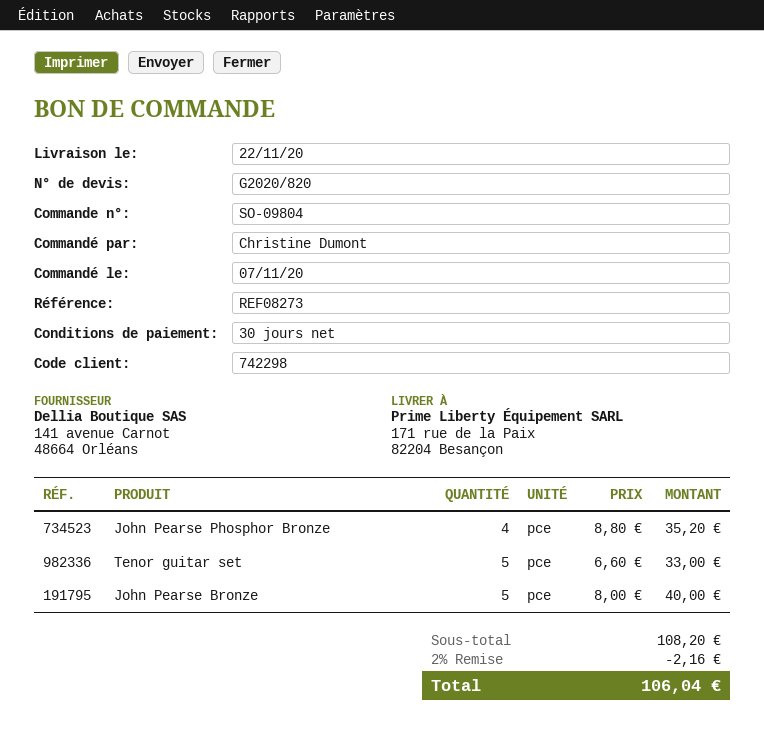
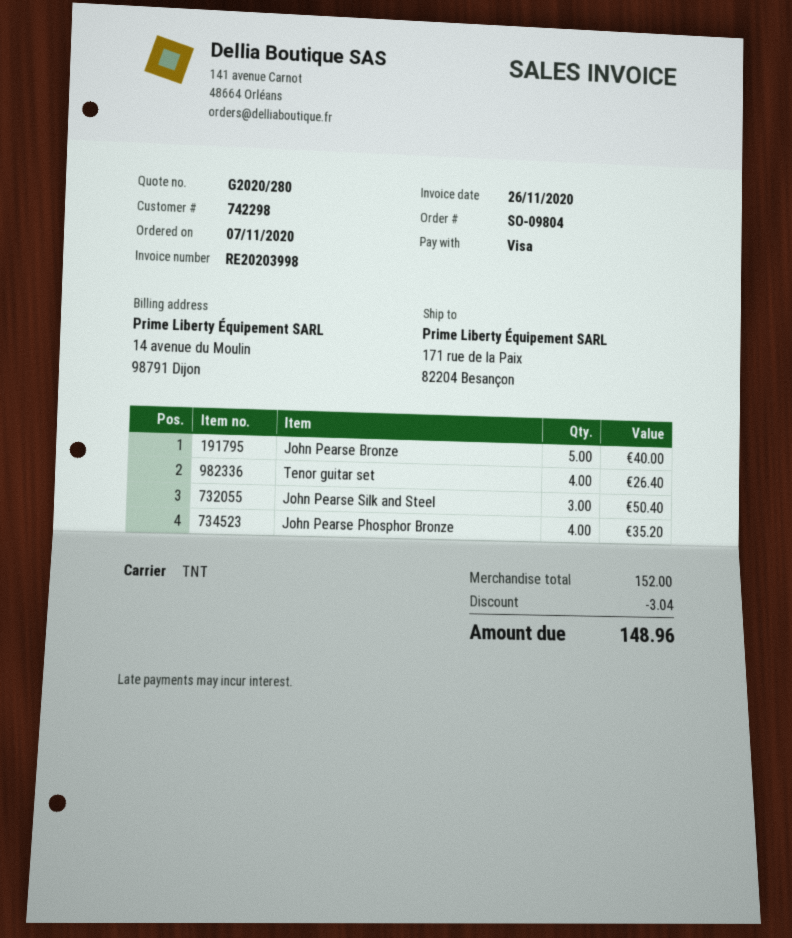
quote number: G2020/820 -> G2020/280
Tenor guitar set: 5 for 33.00 -> 4 for 26.40
John Pearse Silk and Steel: none -> 3 for 50.40
subtotal: 108.20 -> 152.00
discount: 2.16 -> 3.04
total: 106.04 -> 148.96

